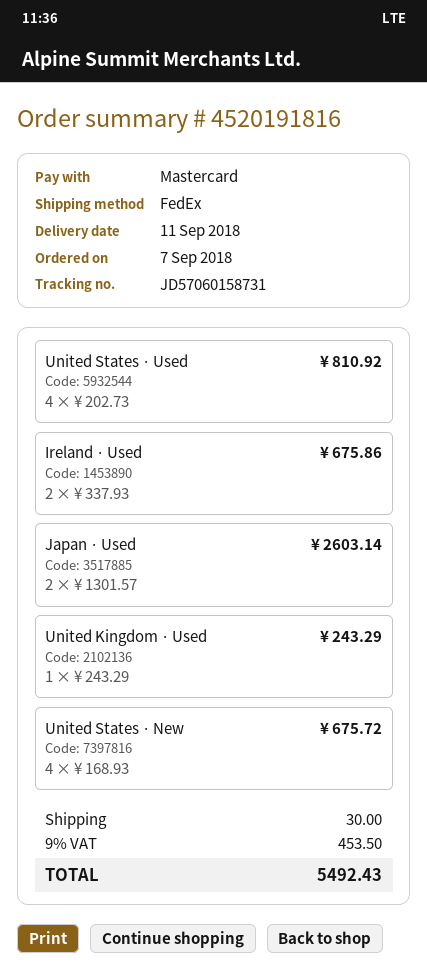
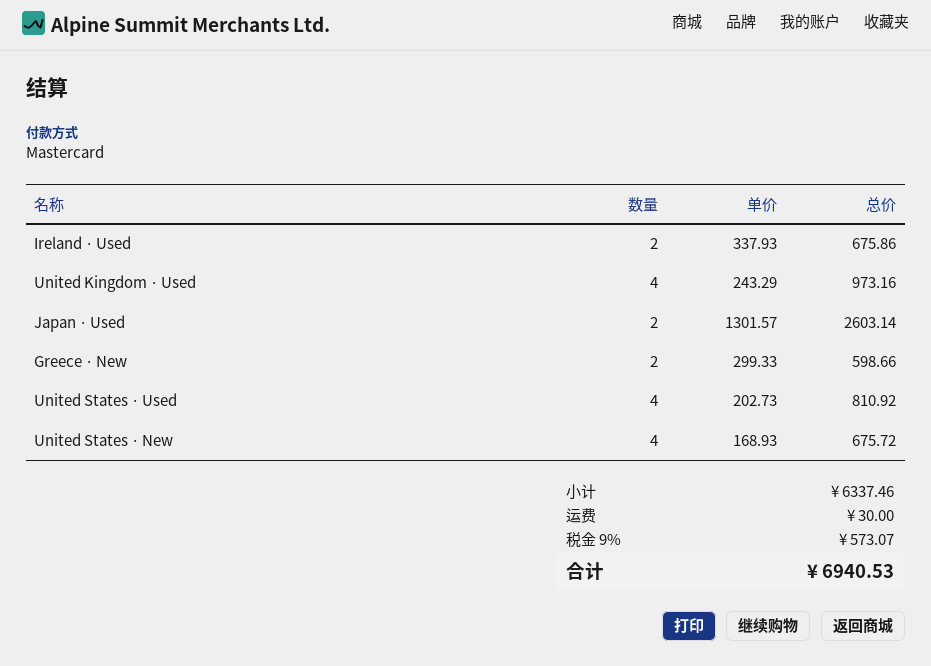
United Kingdom · Used: 1 x 243.29 = 243.29 -> 4 x 243.29 = 973.16
Greece · New: none -> 2 x 299.33 = 598.66
tax: 9% = 453.50 -> 9% = 573.07
total: 5492.43 -> 6940.53

